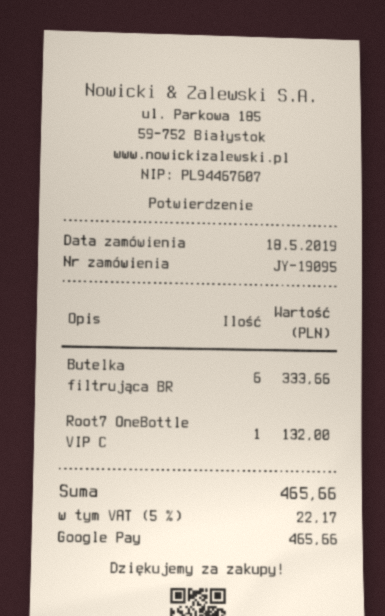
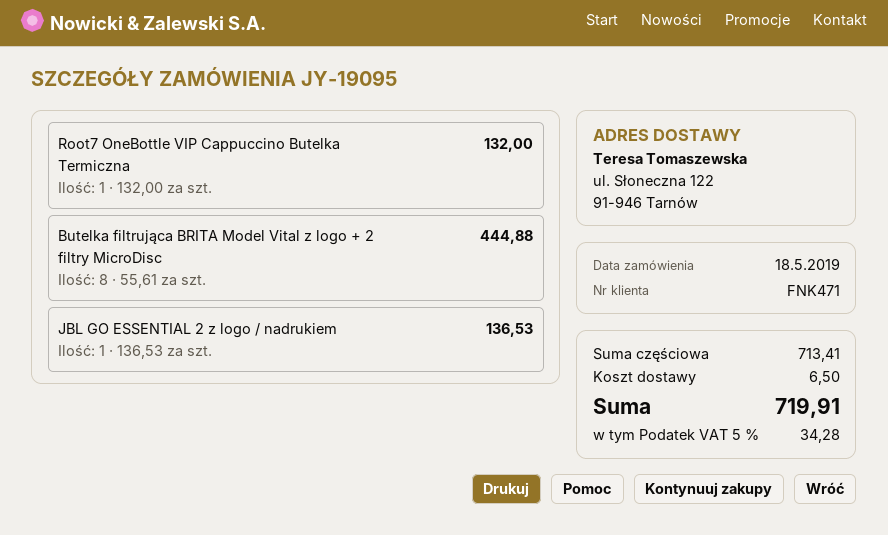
Butelka filtrująca BR: 6 for 333.66 -> 8 for 444.88
JBL GO ESSENTIAL 2 z logo / nadrukiem: none -> 1 for 136.53
shipping: none -> 6.50
tax: 5% = 22.17 -> 5% = 34.28
total: 465.66 -> 719.91

